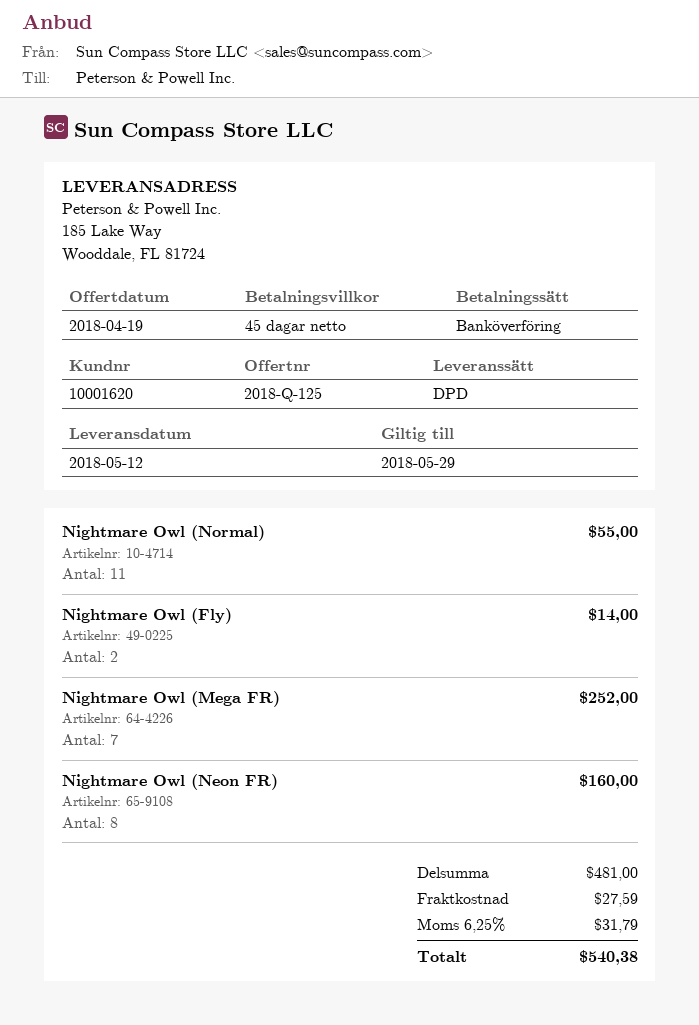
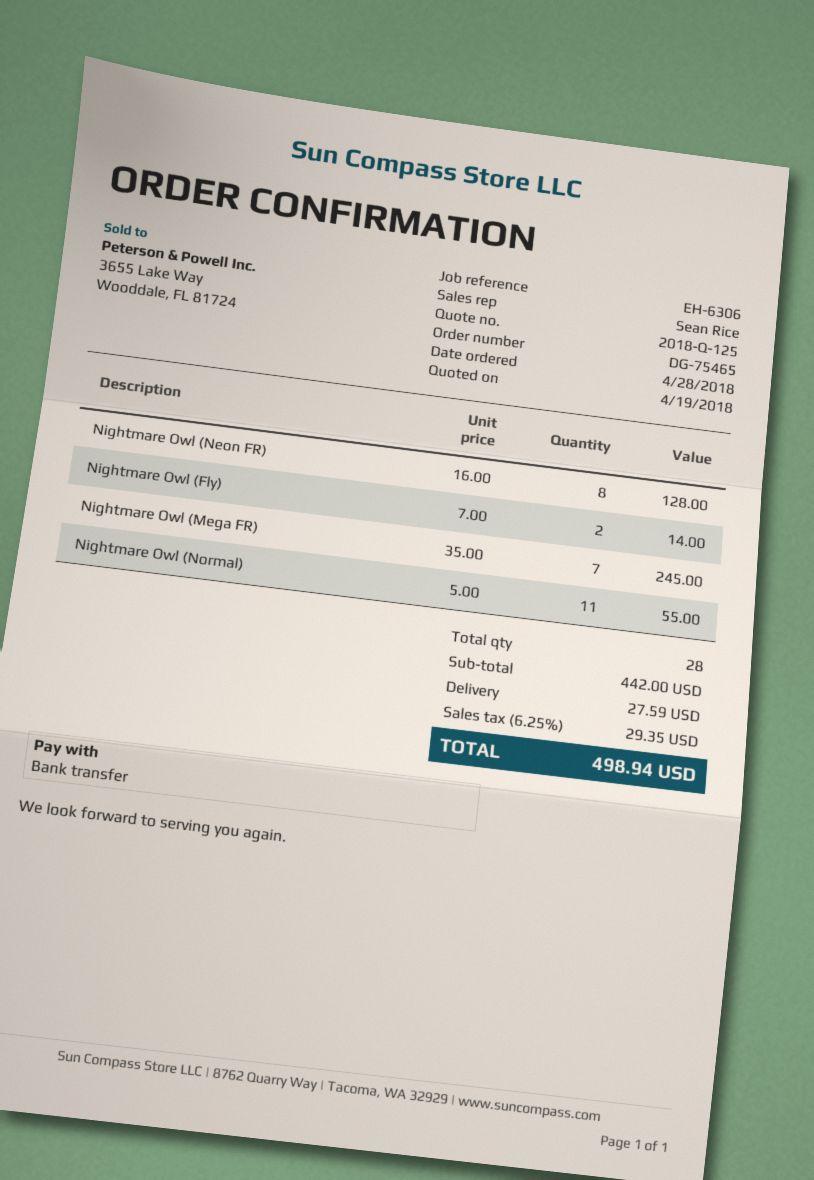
Nightmare Owl (Mega FR): 7 for 252.00 -> 7 for 245.00
Nightmare Owl (Neon FR): 8 for 160.00 -> 8 for 128.00
subtotal: 481.00 -> 442.00
tax: 6.25% = 31.79 -> 6.25% = 29.35
total: 540.38 -> 498.94

